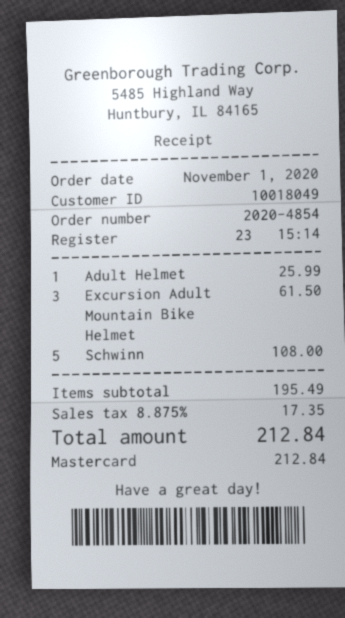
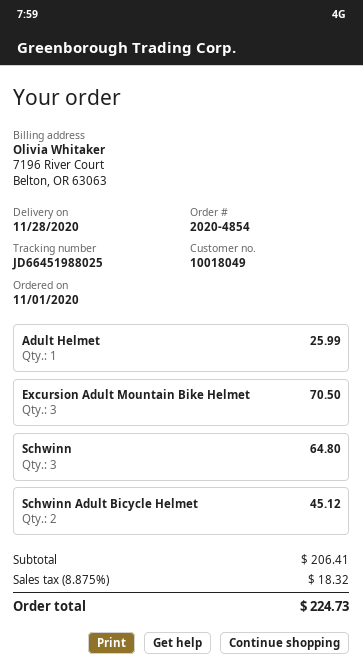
Excursion Adult Mountain Bike Helmet: 3 for 61.50 -> 3 for 70.50
Schwinn: 5 for 108.00 -> 3 for 64.80
Schwinn Adult Bicycle Helmet: none -> 2 for 45.12
subtotal: 195.49 -> 206.41
tax: 8.875% = 17.35 -> 8.875% = 18.32
total: 212.84 -> 224.73

